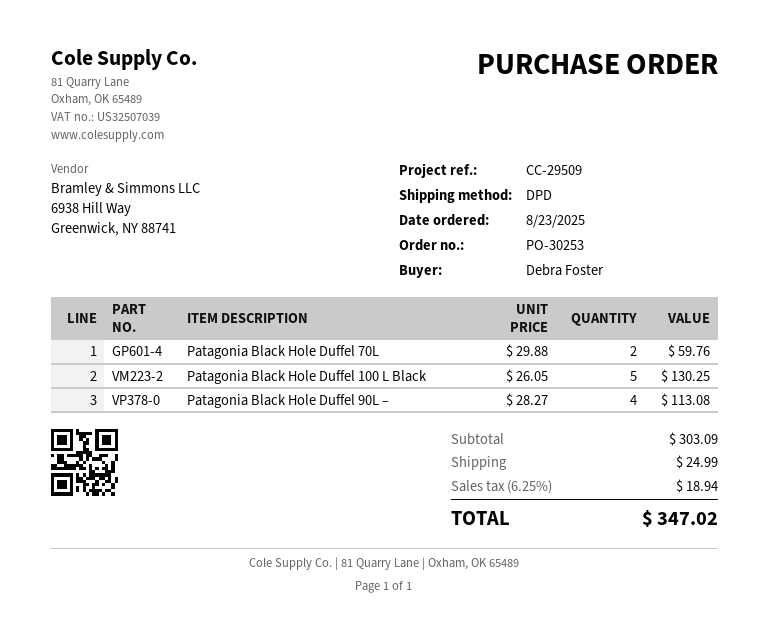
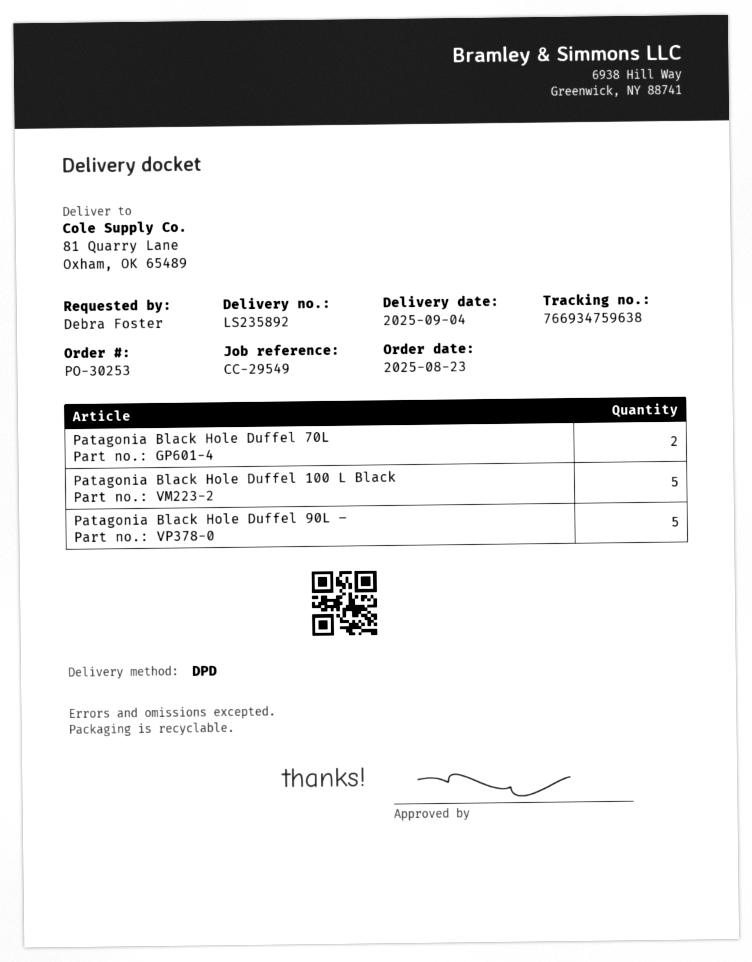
reference: CC-29509 -> CC-29549
Patagonia Black Hole Duffel 90L –: 4 -> 5

